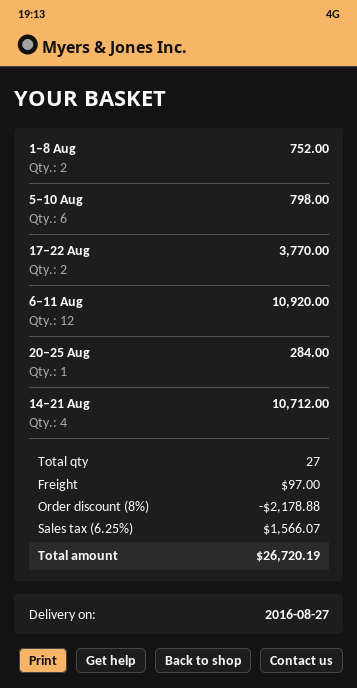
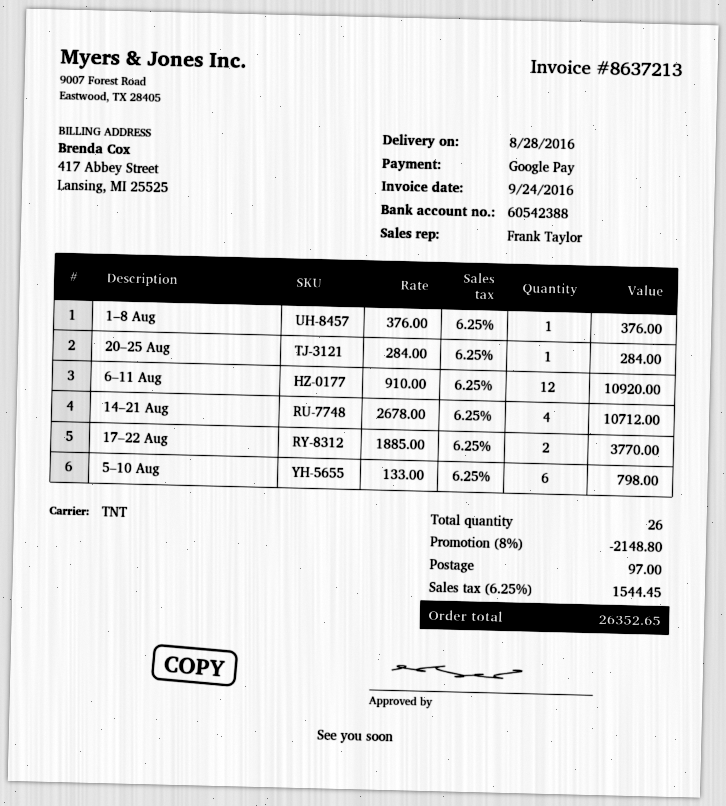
delivery date: 2016-08-27 -> 2016-08-28
1–8 Aug: 2 for 752.00 -> 1 for 376.00
total quantity: 27 -> 26
discount: 8% = 2178.88 -> 8% = 2148.80
tax: 6.25% = 1566.07 -> 6.25% = 1544.45
total: 26720.19 -> 26352.65

